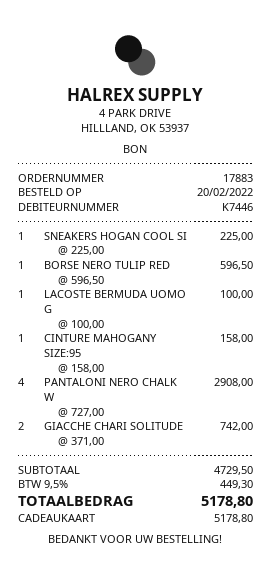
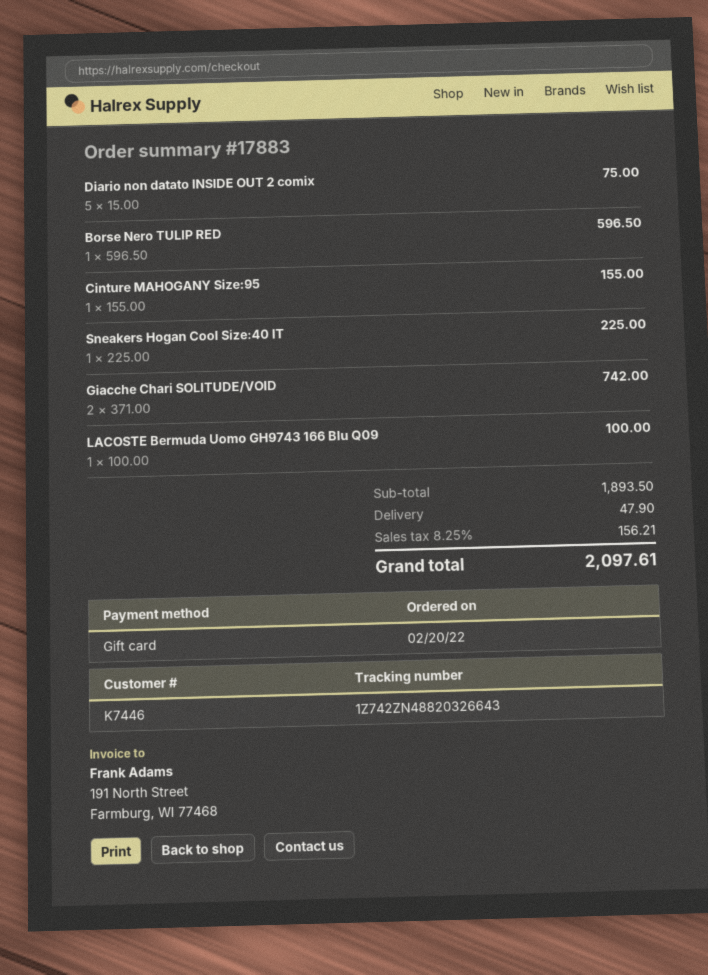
CINTURE MAHOGANY SIZE:95: 1 x 158.00 = 158.00 -> 1 x 155.00 = 155.00
PANTALONI NERO CHALK W: 4 x 727.00 = 2908.00 -> none
Diario non datato INSIDE OUT 2 comix: none -> 5 x 15.00 = 75.00
subtotal: 4729.50 -> 1893.50
shipping: none -> 47.90
tax: 9.5% = 449.30 -> 8.25% = 156.21
total: 5178.80 -> 2097.61

